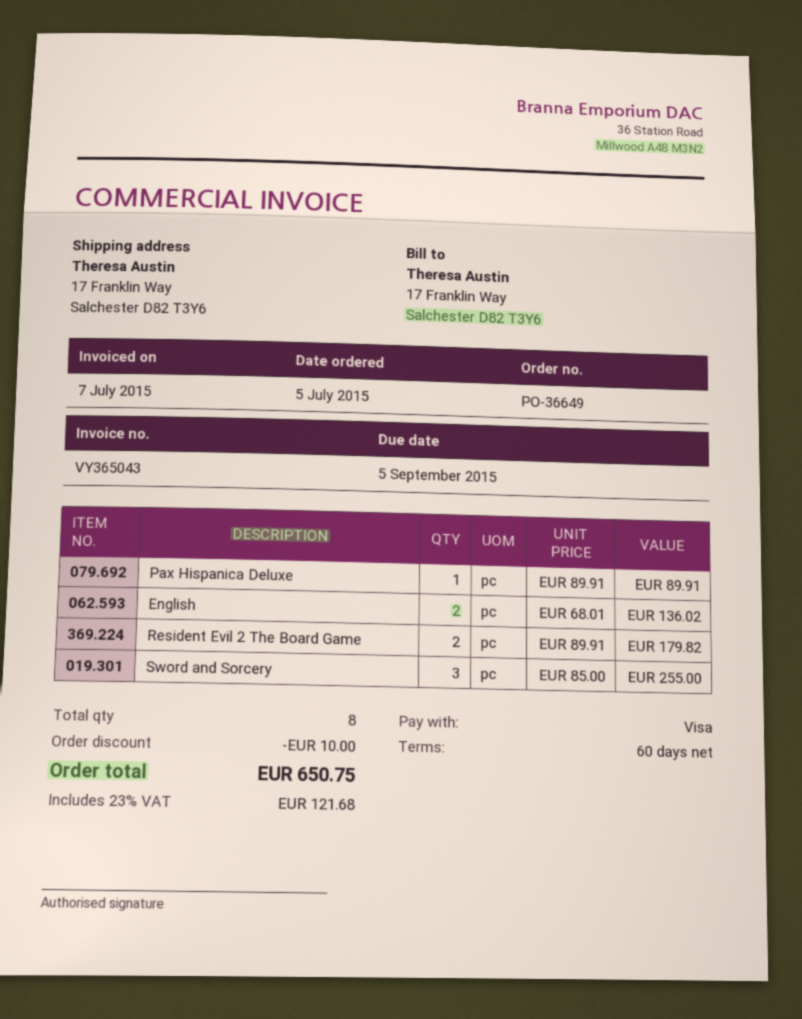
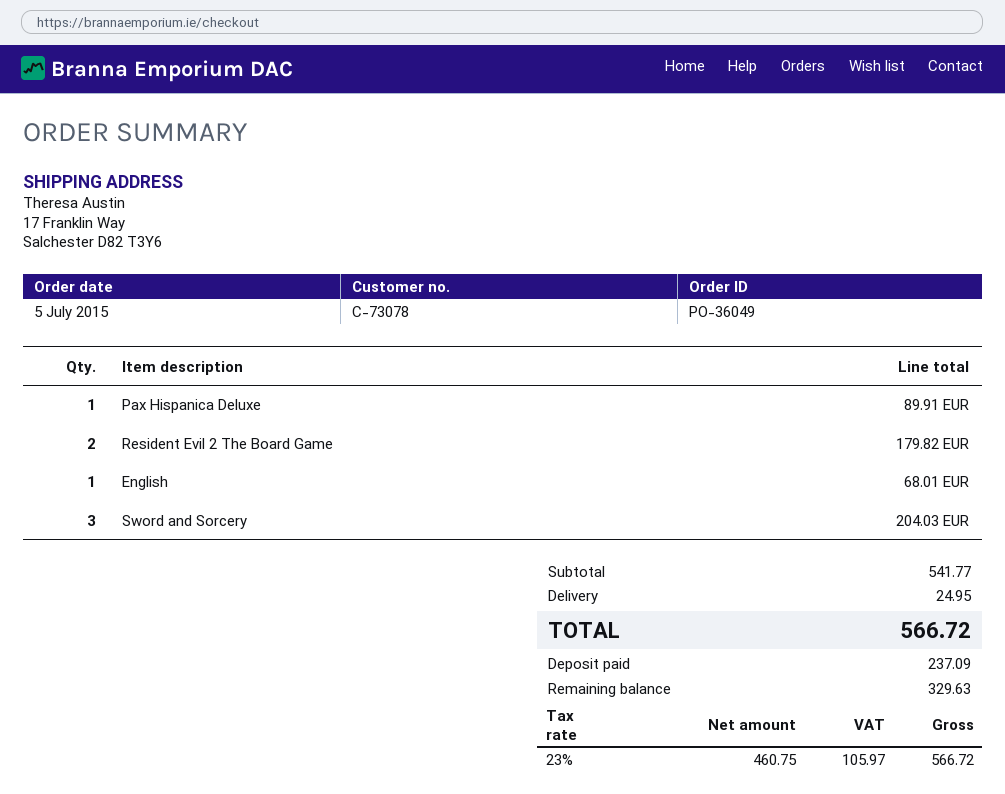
order number: PO-36649 -> PO-36049
English: 2 for 136.02 -> 1 for 68.01
Sword and Sorcery: 3 for 255.00 -> 3 for 204.03
discount: 10.00 -> none
shipping: none -> 24.95
tax: 23% = 121.68 -> 23% = 105.97
total: 650.75 -> 566.72

